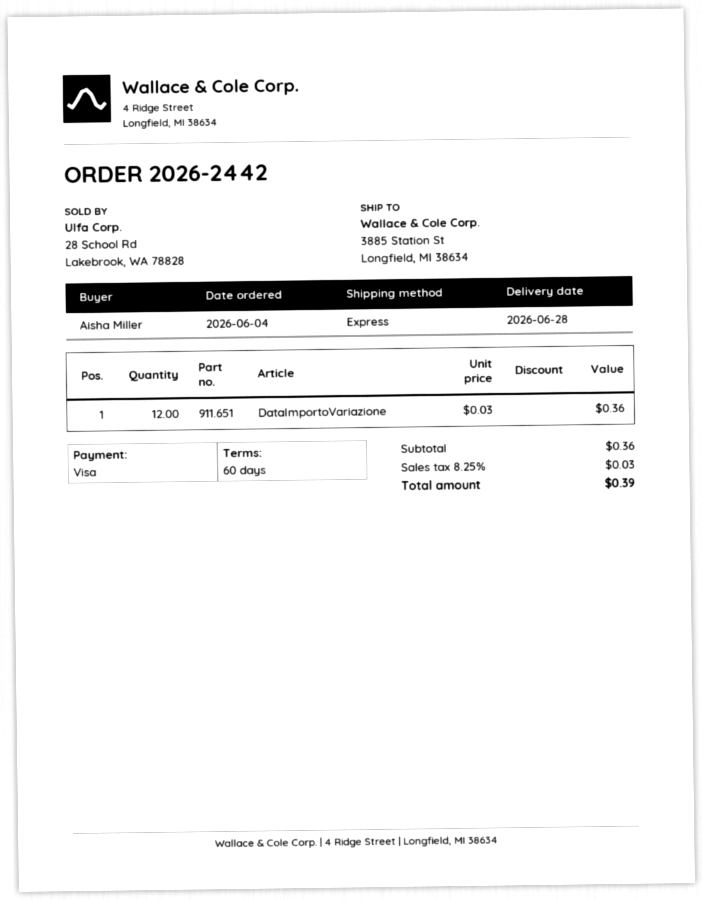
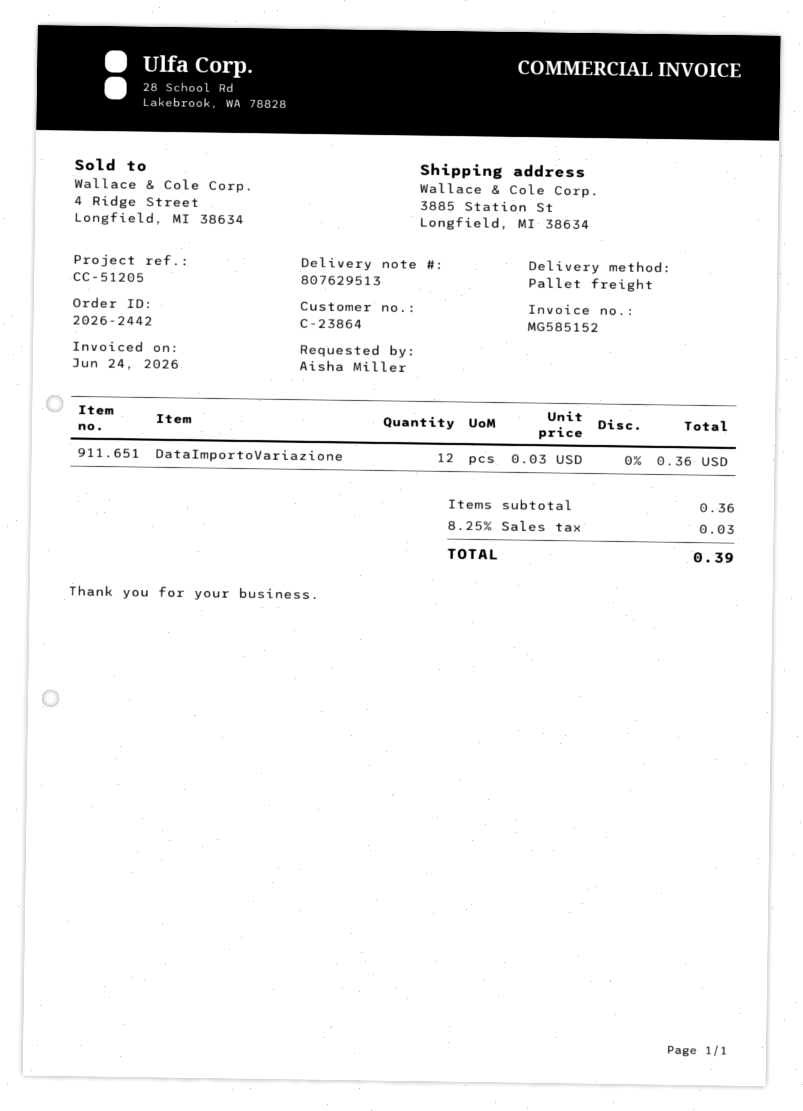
shipping method: express -> pallet freight

